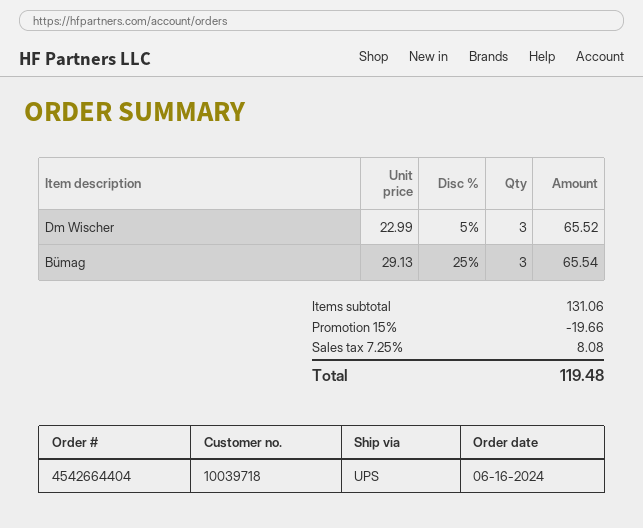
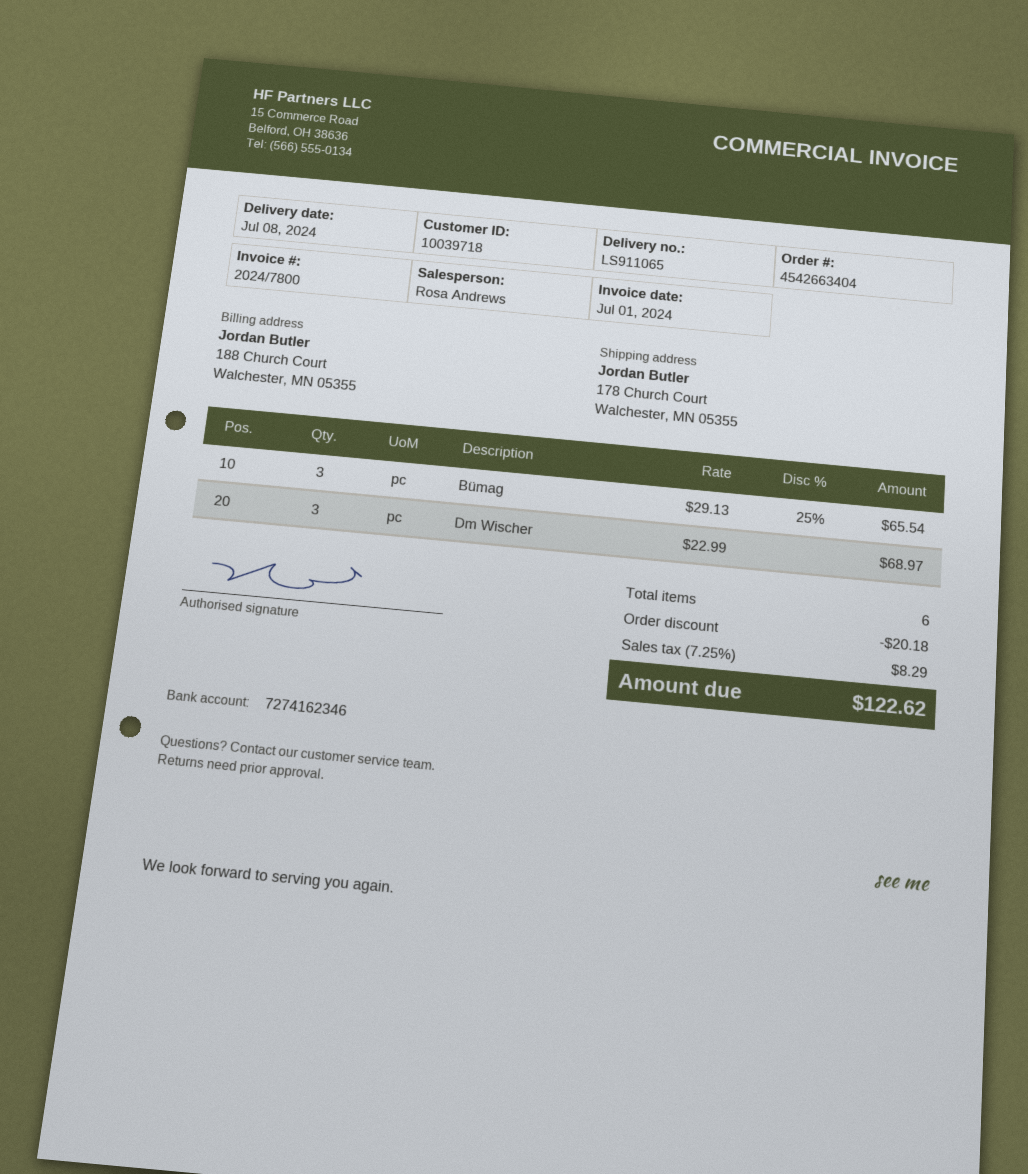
order number: 4542664404 -> 4542663404
Dm Wischer: 3 x 22.99 - 5% = 65.52 -> 3 x 22.99 = 68.97
discount: 19.66 -> 20.18
tax: 7.25% = 8.08 -> 7.25% = 8.29
total: 119.48 -> 122.62

